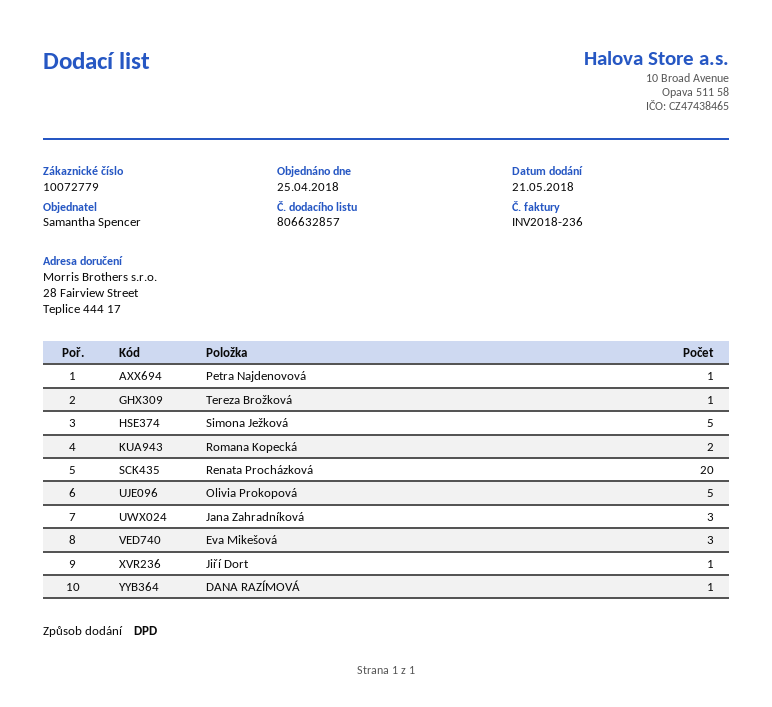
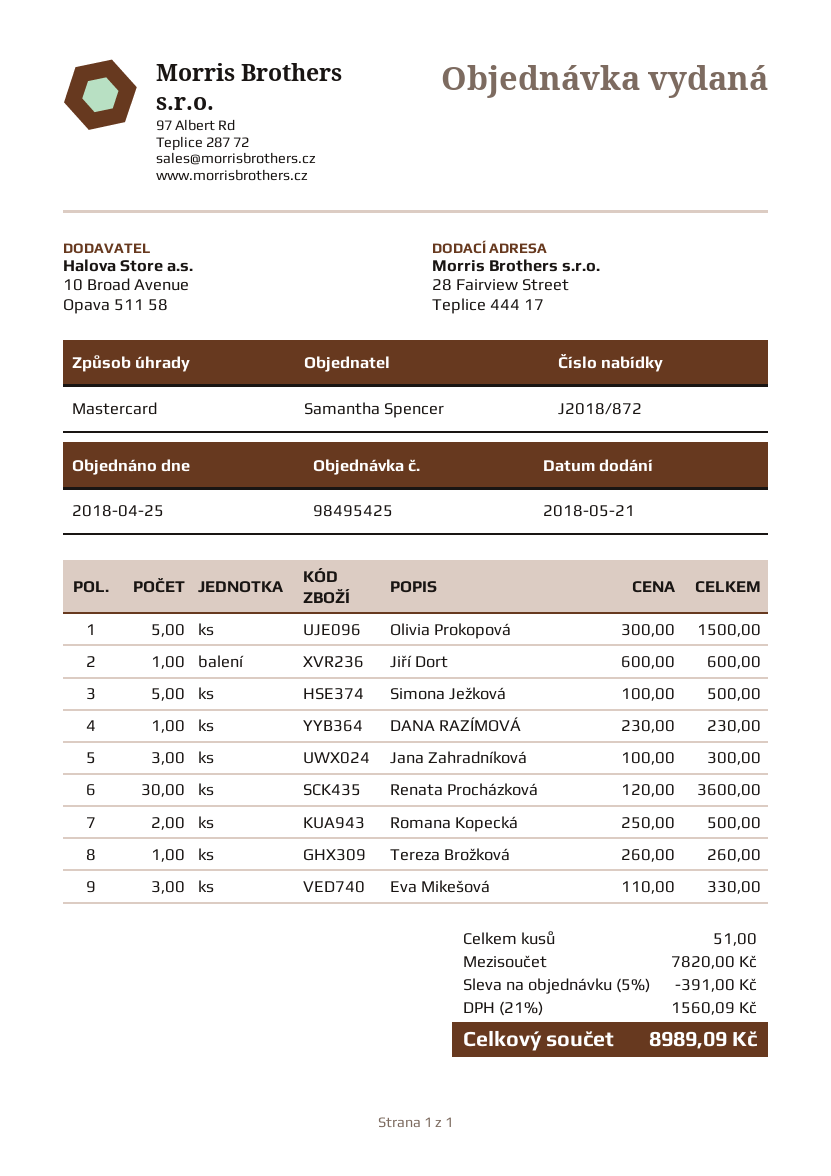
Petra Najdenovová: 1 -> none
Renata Procházková: 20 -> 30

